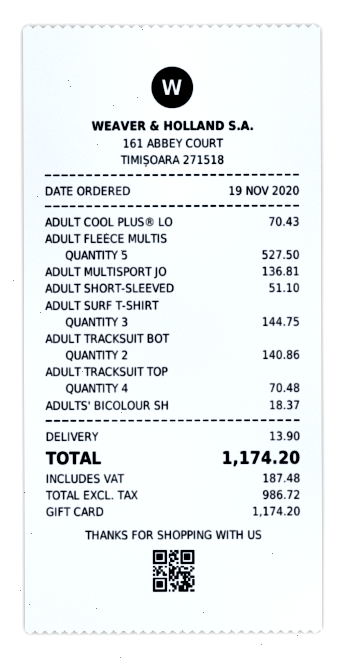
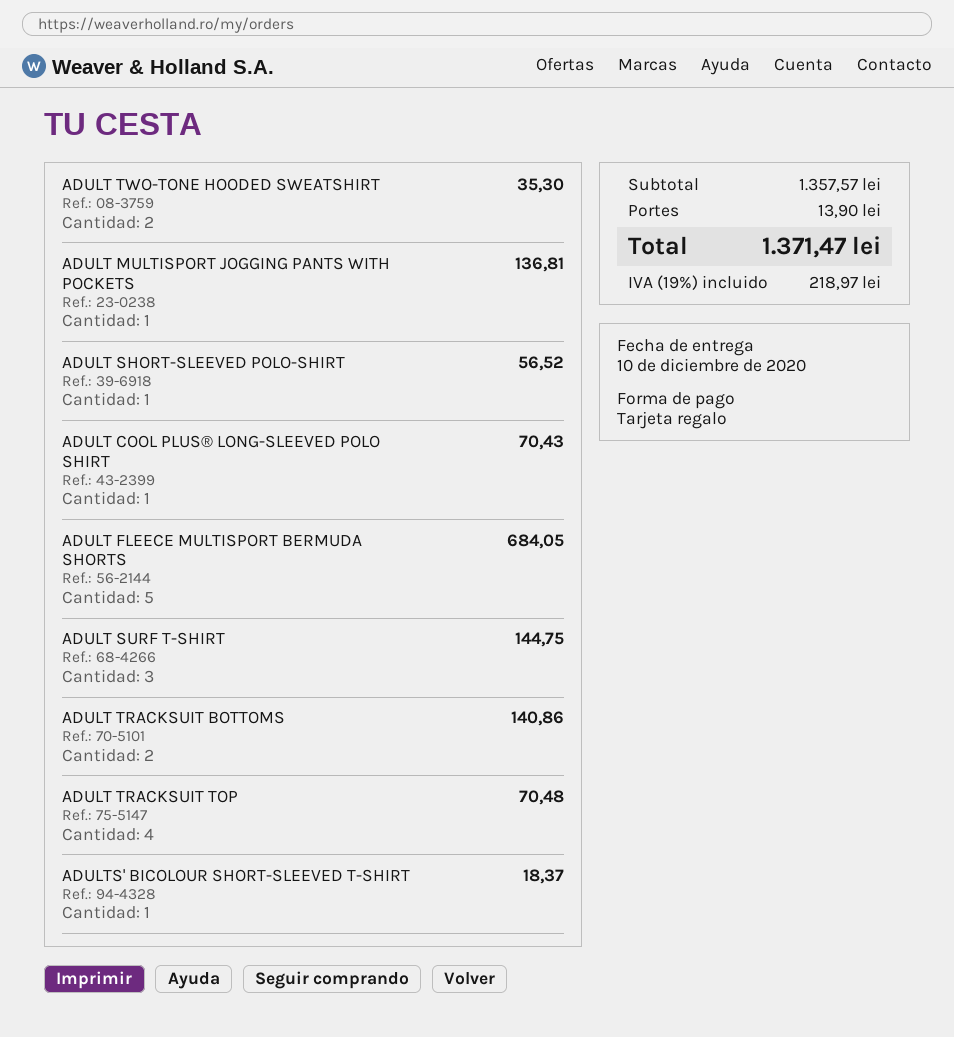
ADULT FLEECE MULTIS: 5 for 527.50 -> 5 for 684.05
ADULT SHORT-SLEEVED: 1 for 51.10 -> 1 for 56.52
ADULT TWO-TONE HOODED SWEATSHIRT: none -> 2 for 35.30
tax: 187.48 -> 218.97
total: 1174.20 -> 1371.47

